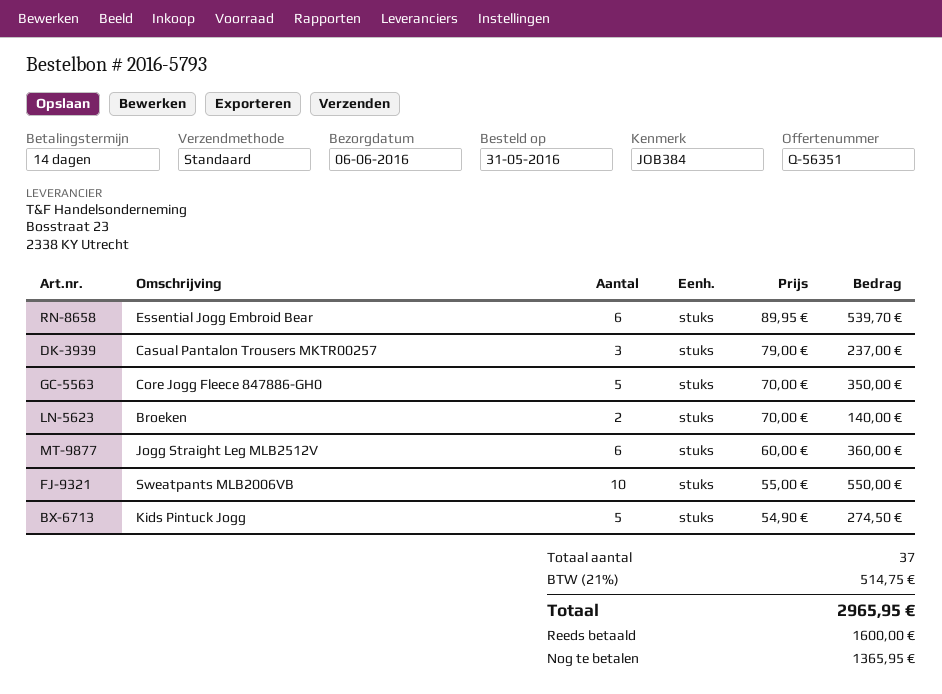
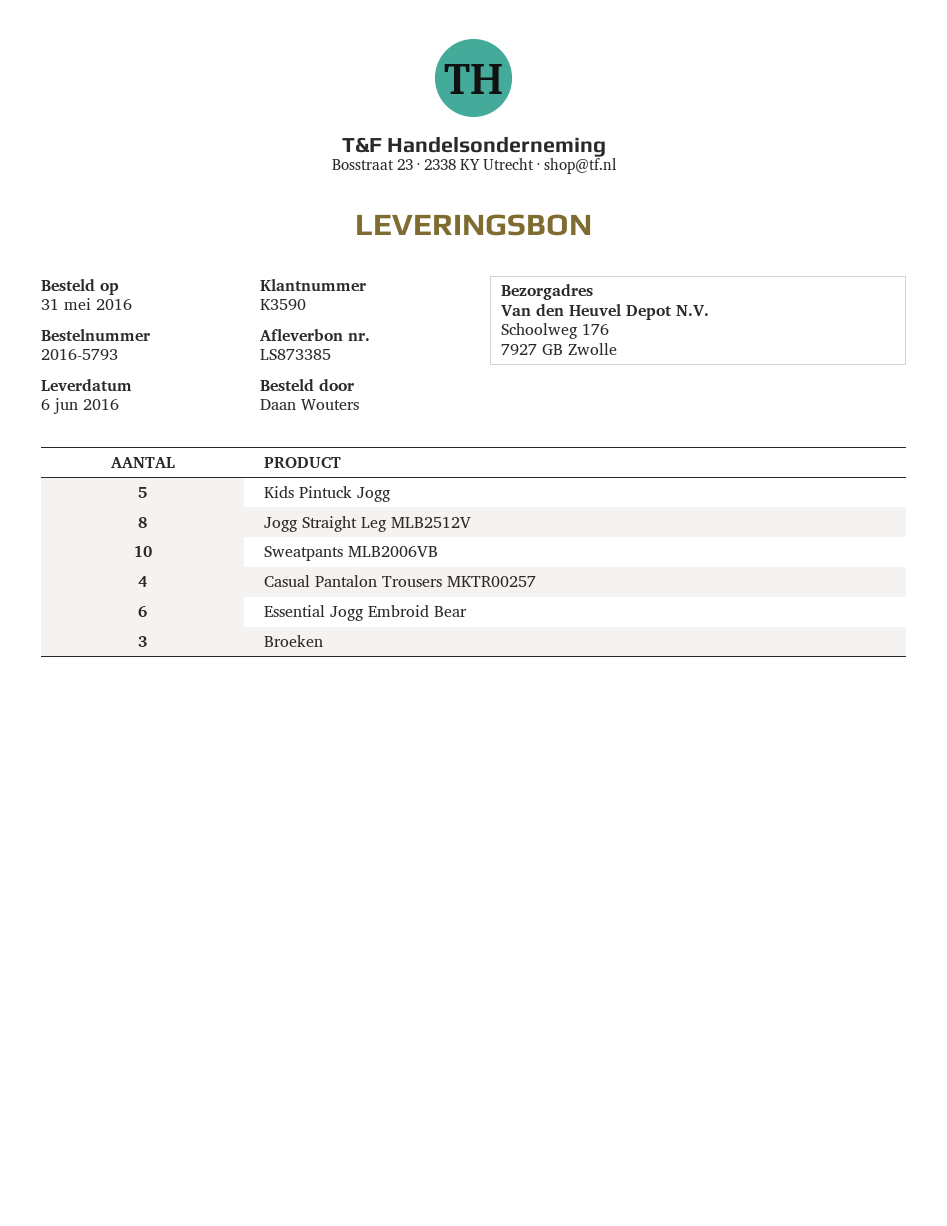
Casual Pantalon Trousers MKTR00257: 3 -> 4
Core Jogg Fleece 847886-GH0: 5 -> none
Broeken: 2 -> 3
Jogg Straight Leg MLB2512V: 6 -> 8

